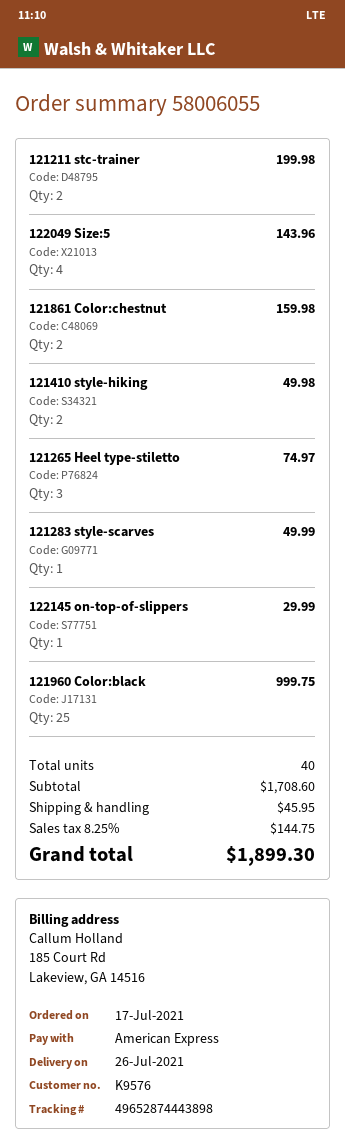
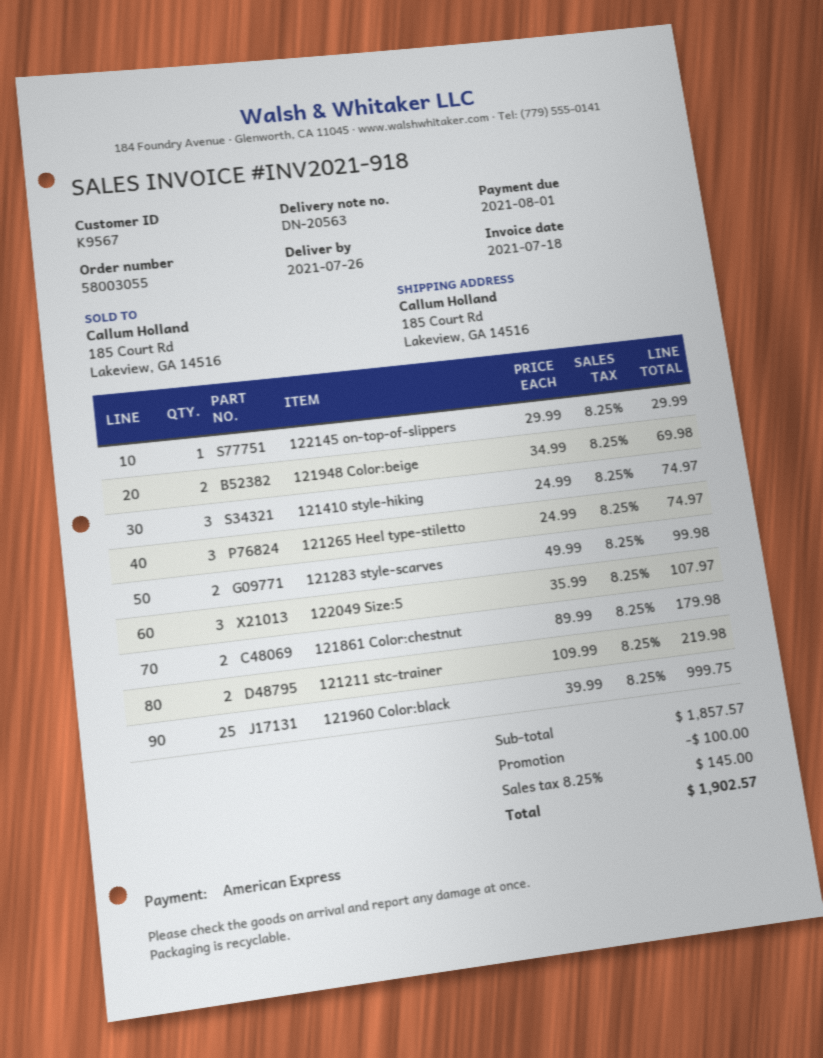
order number: 58006055 -> 58003055
customer number: K9576 -> K9567
121211 stc-trainer: 2 for 199.98 -> 2 for 219.98
122049 Size:5: 4 for 143.96 -> 3 for 107.97
121861 Color:chestnut: 2 for 159.98 -> 2 for 179.98
121410 style-hiking: 2 for 49.98 -> 3 for 74.97
121283 style-scarves: 1 for 49.99 -> 2 for 99.98
121948 Color:beige: none -> 2 for 69.98
subtotal: 1708.60 -> 1857.57
discount: none -> 100.00
shipping: 45.95 -> none
tax: 8.25% = 144.75 -> 8.25% = 145.00
total: 1899.30 -> 1902.57

